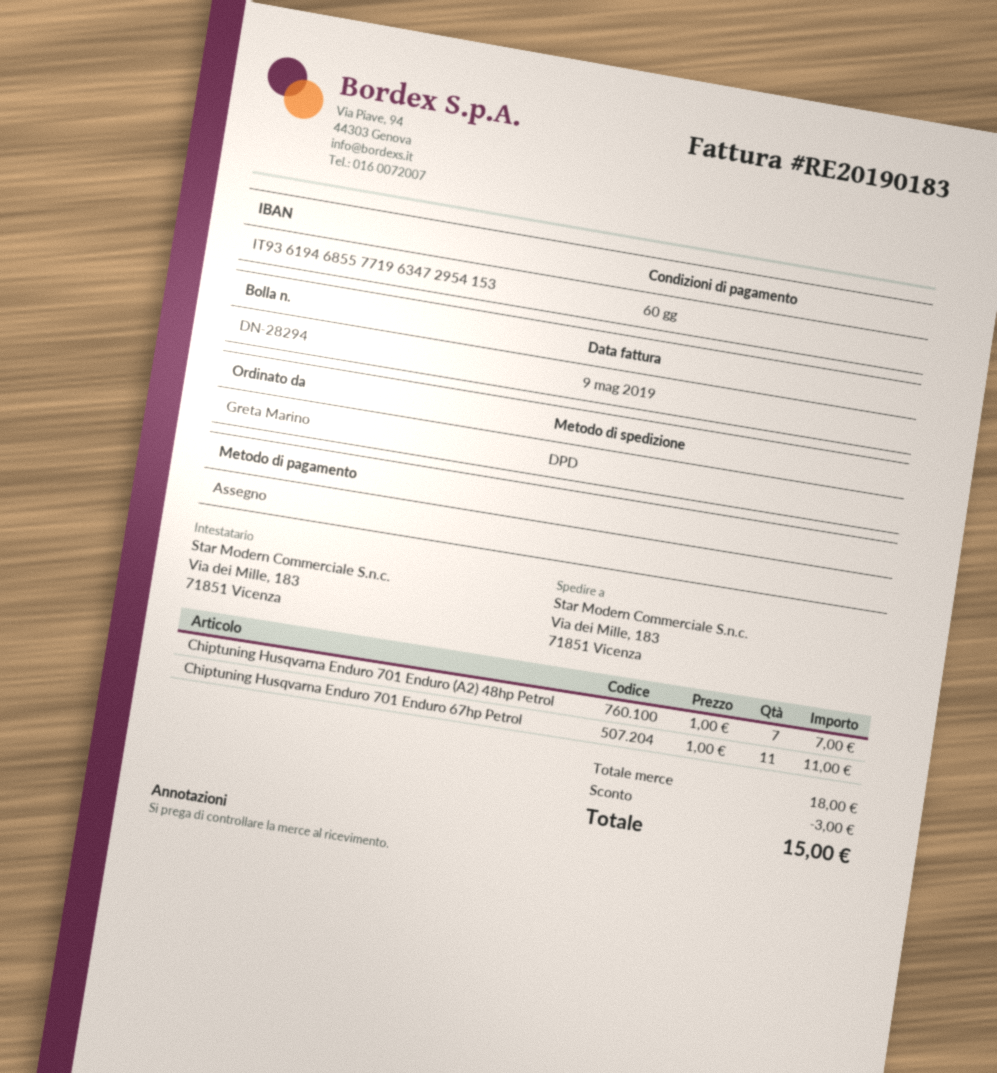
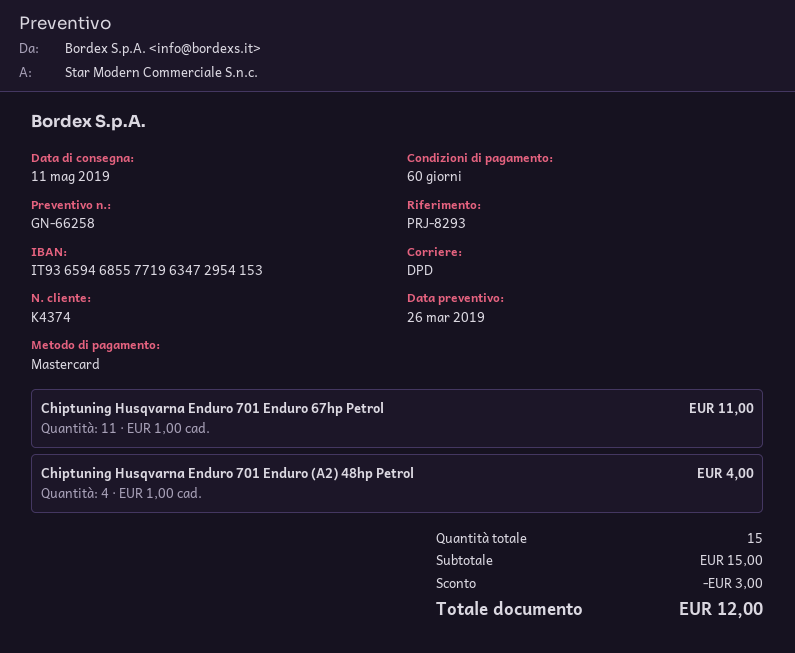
payment method: cheque -> Mastercard
bank account: IT9361946855771963472954153 -> IT9365946855771963472954153
Chiptuning Husqvarna Enduro 701 Enduro (A2) 48hp Petrol: 7 x 1.00 = 7.00 -> 4 x 1.00 = 4.00
subtotal: 18.00 -> 15.00
total: 15.00 -> 12.00

